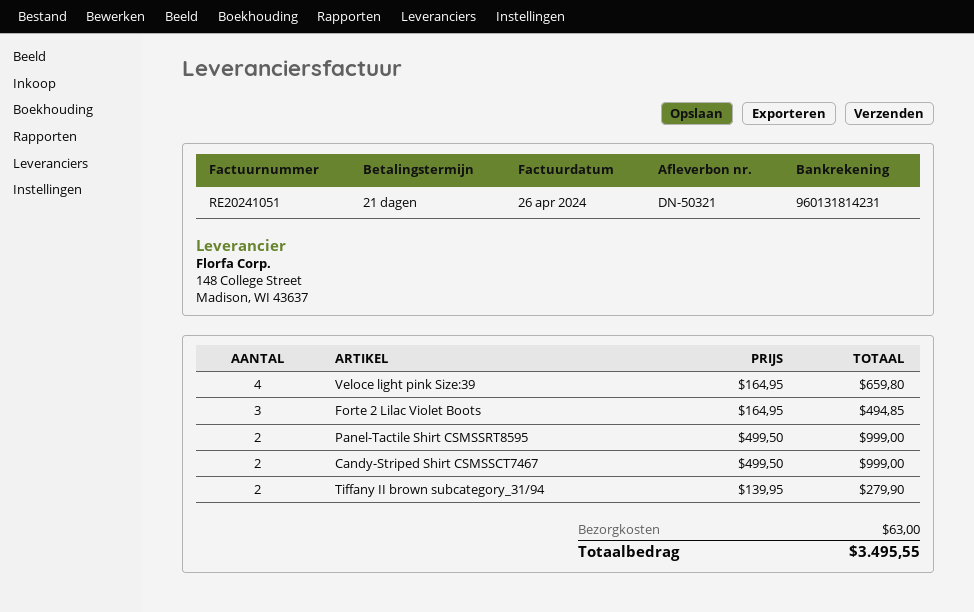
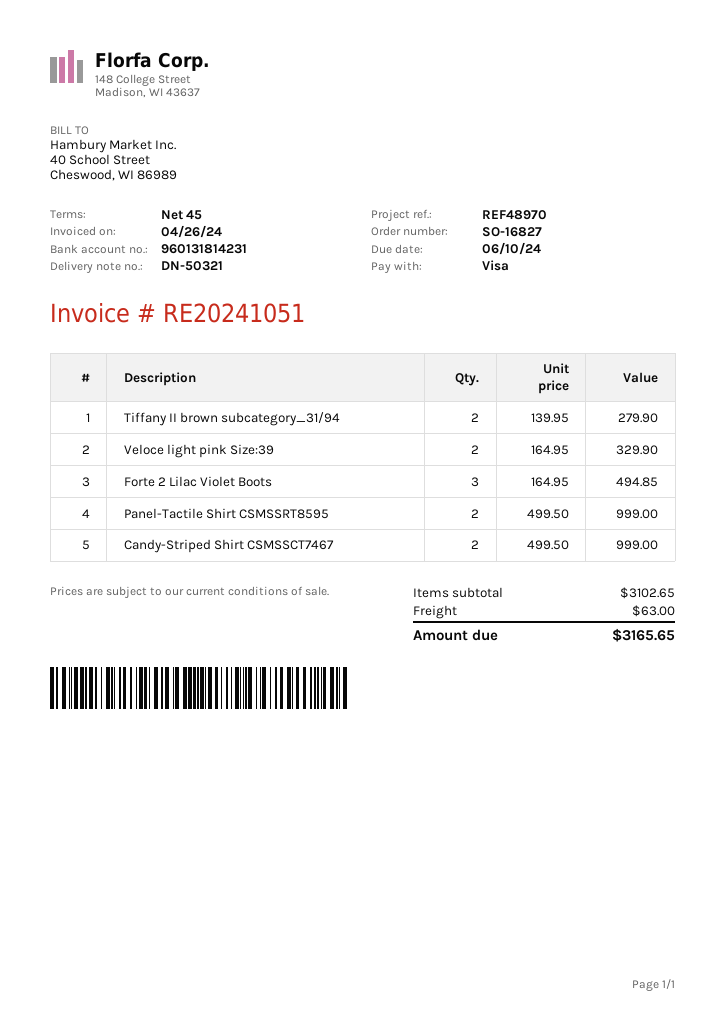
payment terms: 21 days -> 45 days
Veloce light pink Size:39: 4 x 164.95 = 659.80 -> 2 x 164.95 = 329.90
total: 3495.55 -> 3165.65

